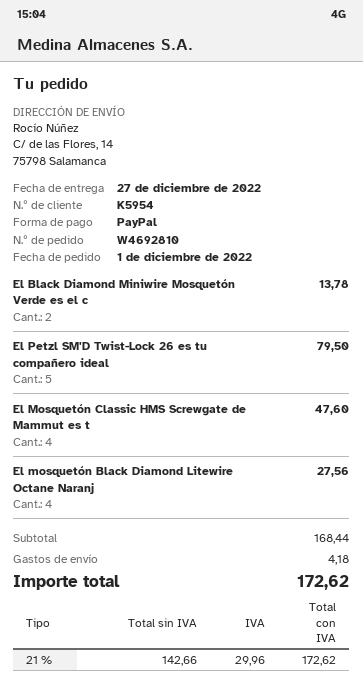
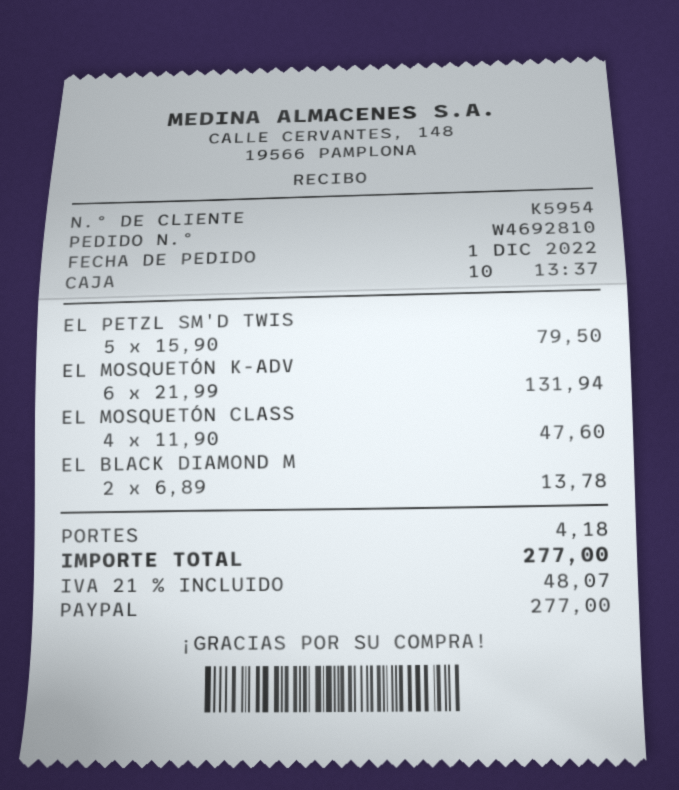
El mosquetón Black Diamond Litewire Octane Naranj: 4 for 27.56 -> none
EL MOSQUETÓN K-ADV: none -> 6 for 131.94
tax: 21% = 29.96 -> 21% = 48.07
total: 172.62 -> 277.00

